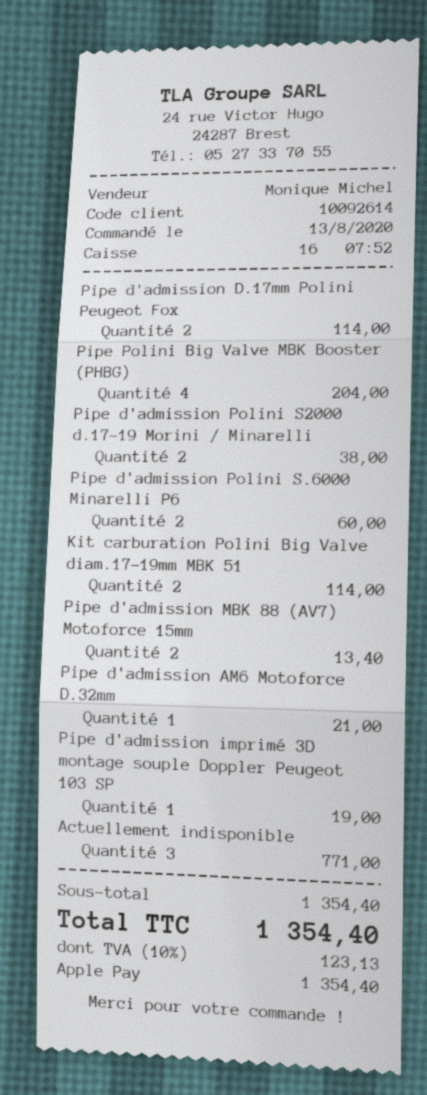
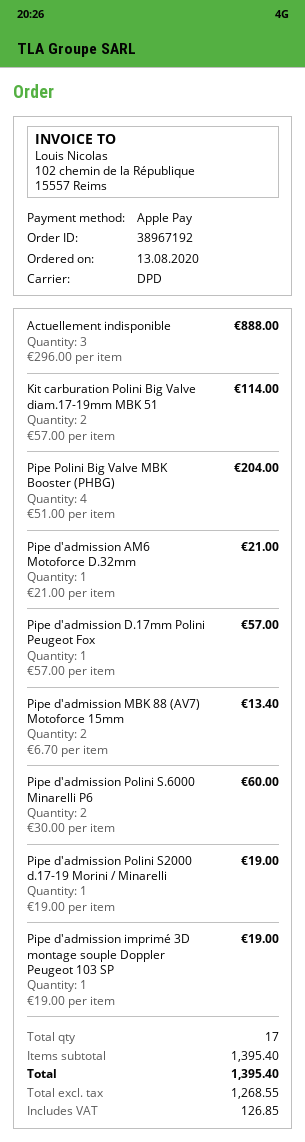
Pipe d'admission D.17mm Polini Peugeot Fox: 2 for 114.00 -> 1 for 57.00
Pipe d'admission Polini S2000 d.17-19 Morini / Minarelli: 2 for 38.00 -> 1 for 19.00
Actuellement indisponible: 3 for 771.00 -> 3 for 888.00
subtotal: 1354.40 -> 1395.40
tax: 123.13 -> 126.85
total: 1354.40 -> 1395.40

